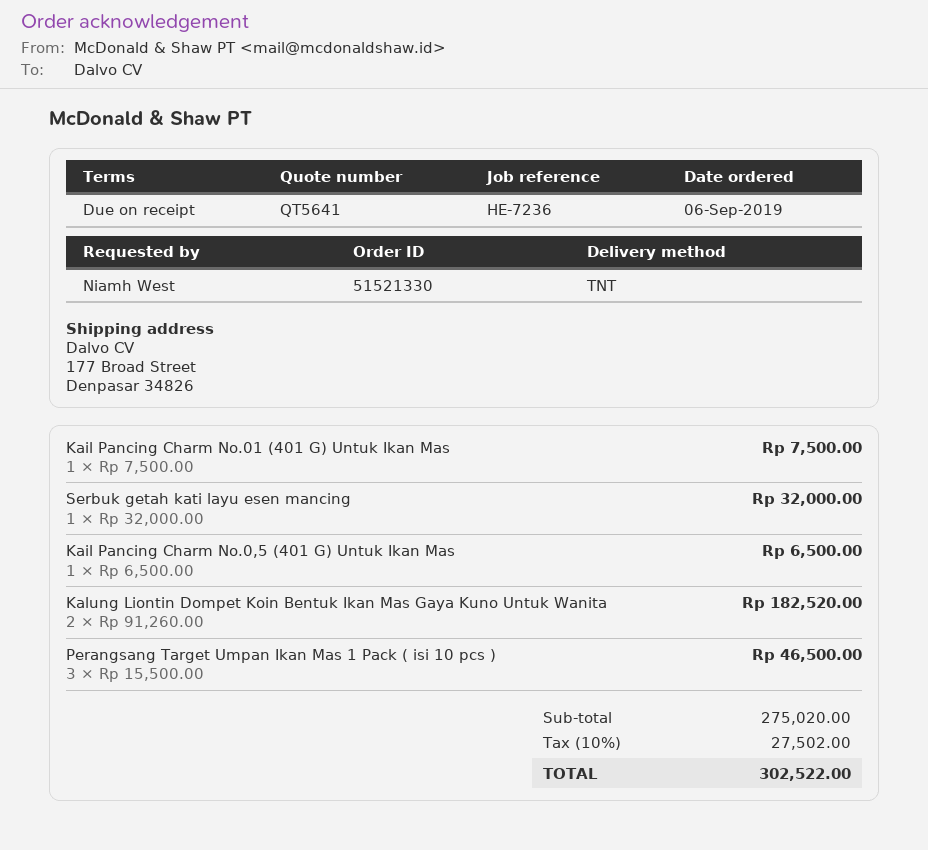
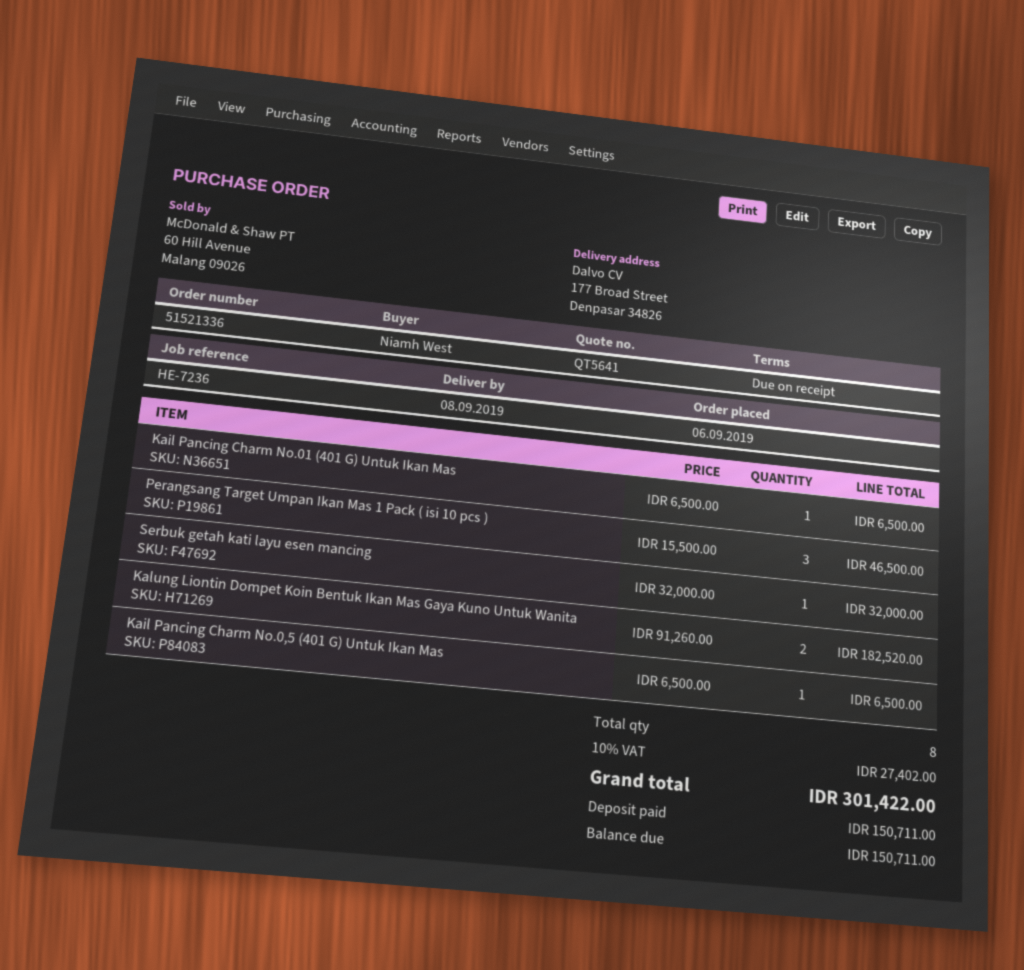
order number: 51521330 -> 51521336
Kail Pancing Charm No.01 (401 G) Untuk Ikan Mas: 1 x 7500.00 = 7500.00 -> 1 x 6500.00 = 6500.00
tax: 10% = 27502.00 -> 10% = 27402.00
total: 302522.00 -> 301422.00

